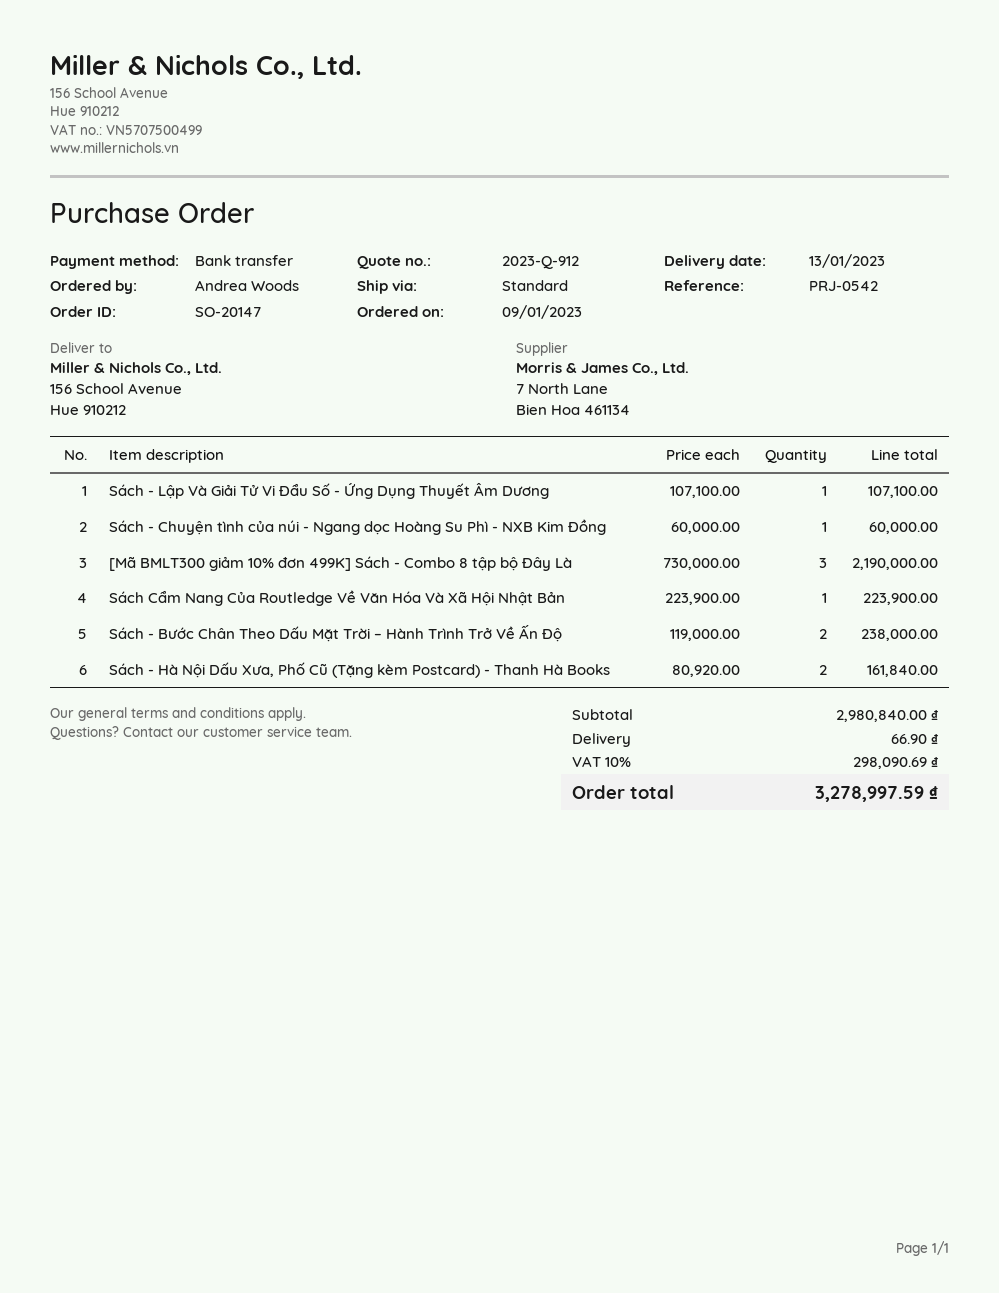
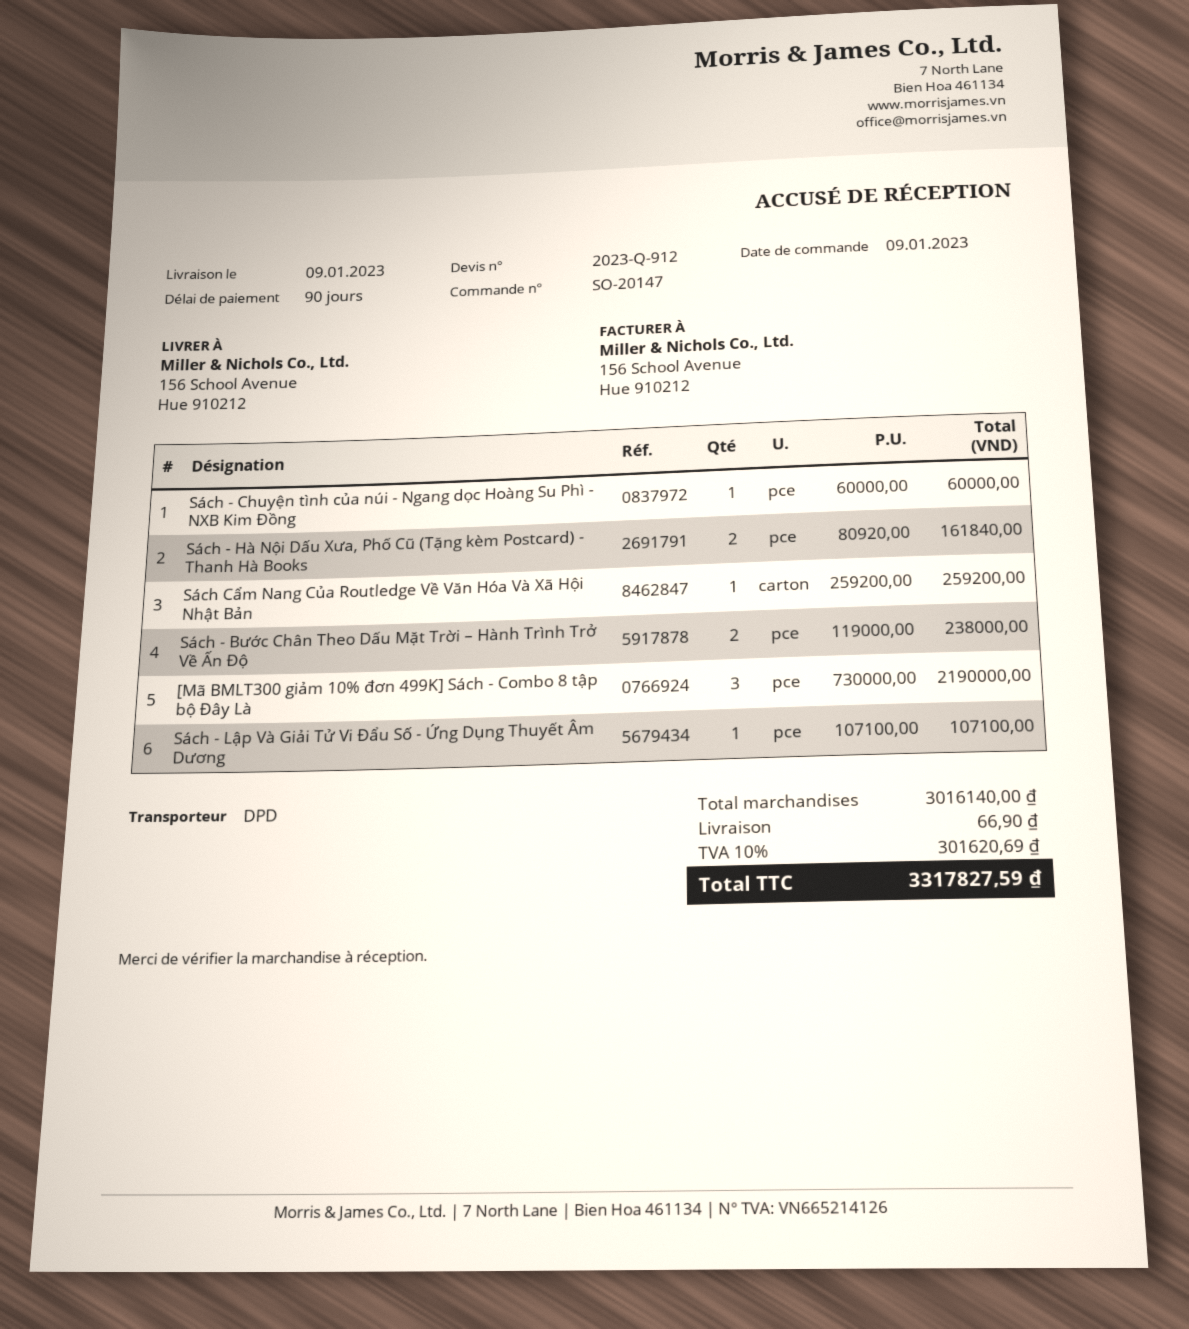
delivery date: 2023-01-13 -> 2023-01-09
shipping method: standard -> DPD
Sách Cẩm Nang Của Routledge Về Văn Hóa Và Xã Hội Nhật Bản: 1 x 223900.00 = 223900.00 -> 1 x 259200.00 = 259200.00
subtotal: 2980840.00 -> 3016140.00
tax: 10% = 298090.69 -> 10% = 301620.69
total: 3278997.59 -> 3317827.59

